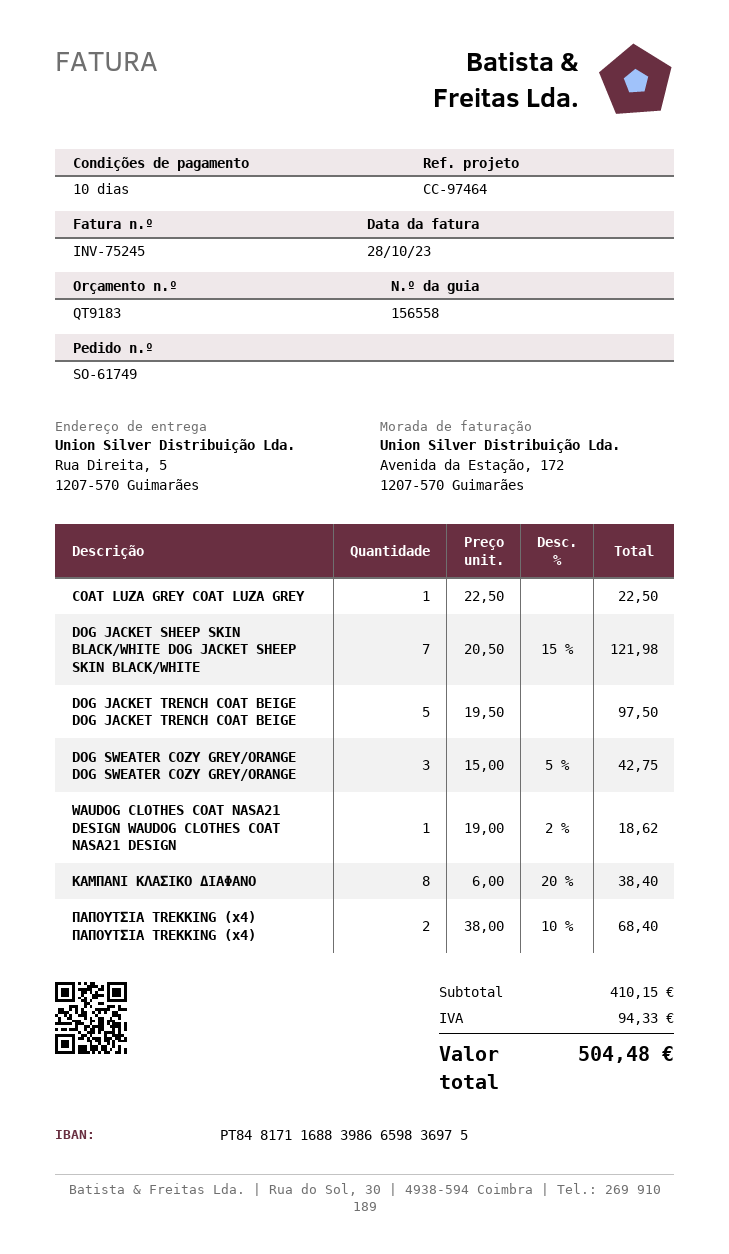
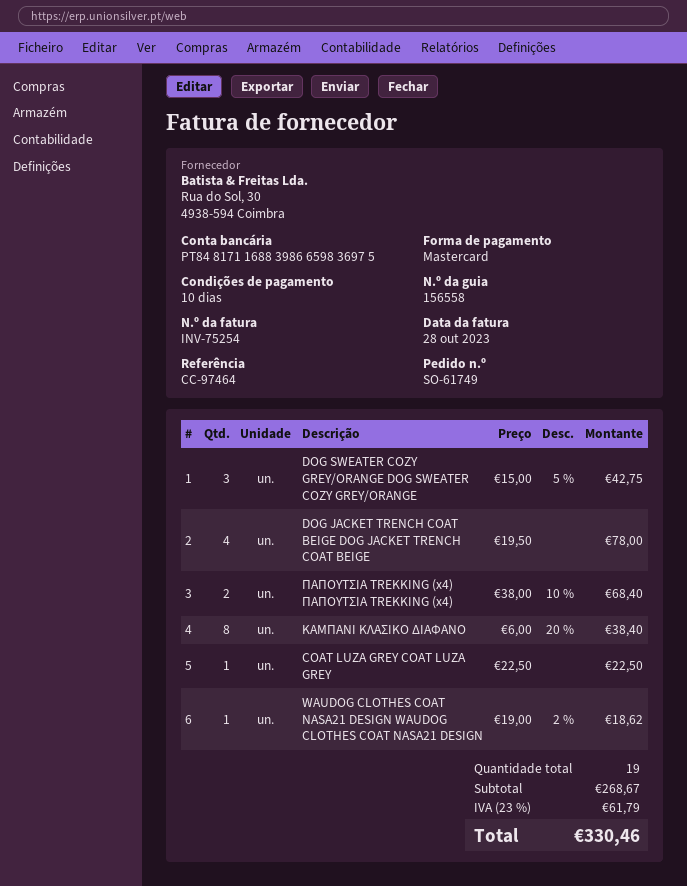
invoice number: INV-75245 -> INV-75254
DOG JACKET SHEEP SKIN BLACK/WHITE DOG JACKET SHEEP SKIN BLACK/WHITE: 7 x 20.50 - 15% = 121.98 -> none
DOG JACKET TRENCH COAT BEIGE DOG JACKET TRENCH COAT BEIGE: 5 x 19.50 = 97.50 -> 4 x 19.50 = 78.00
subtotal: 410.15 -> 268.67
tax: 94.33 -> 61.79
total: 504.48 -> 330.46

